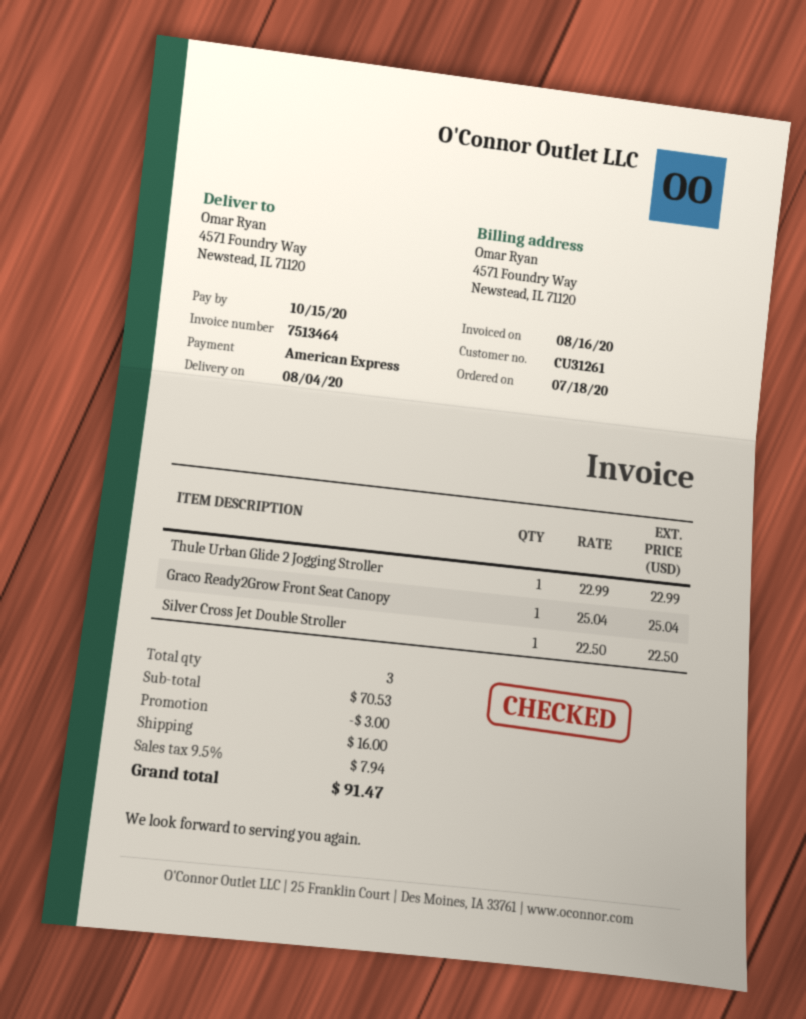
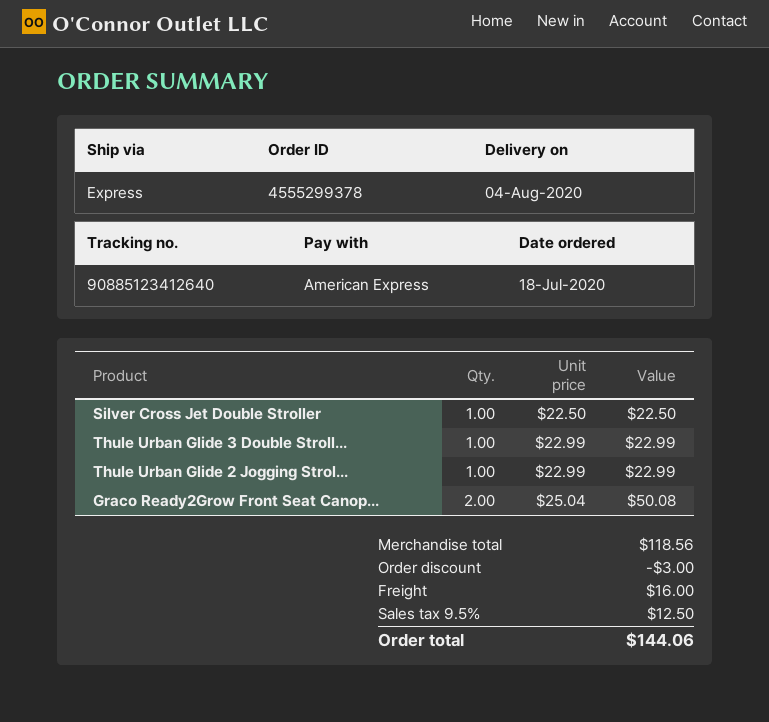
Graco Ready2Grow Front Seat Canopy: 1 x 25.04 = 25.04 -> 2 x 25.04 = 50.08
Thule Urban Glide 3 Double Stroll...: none -> 1 x 22.99 = 22.99
subtotal: 70.53 -> 118.56
tax: 9.5% = 7.94 -> 9.5% = 12.50
total: 91.47 -> 144.06

